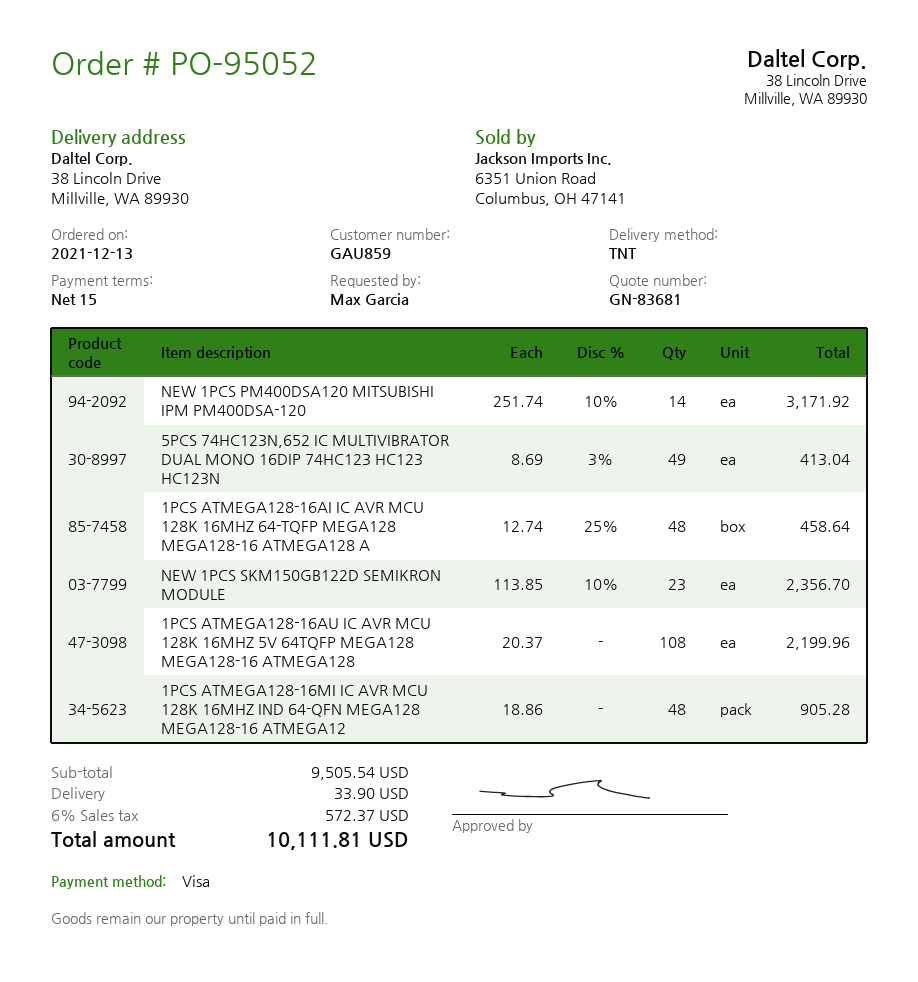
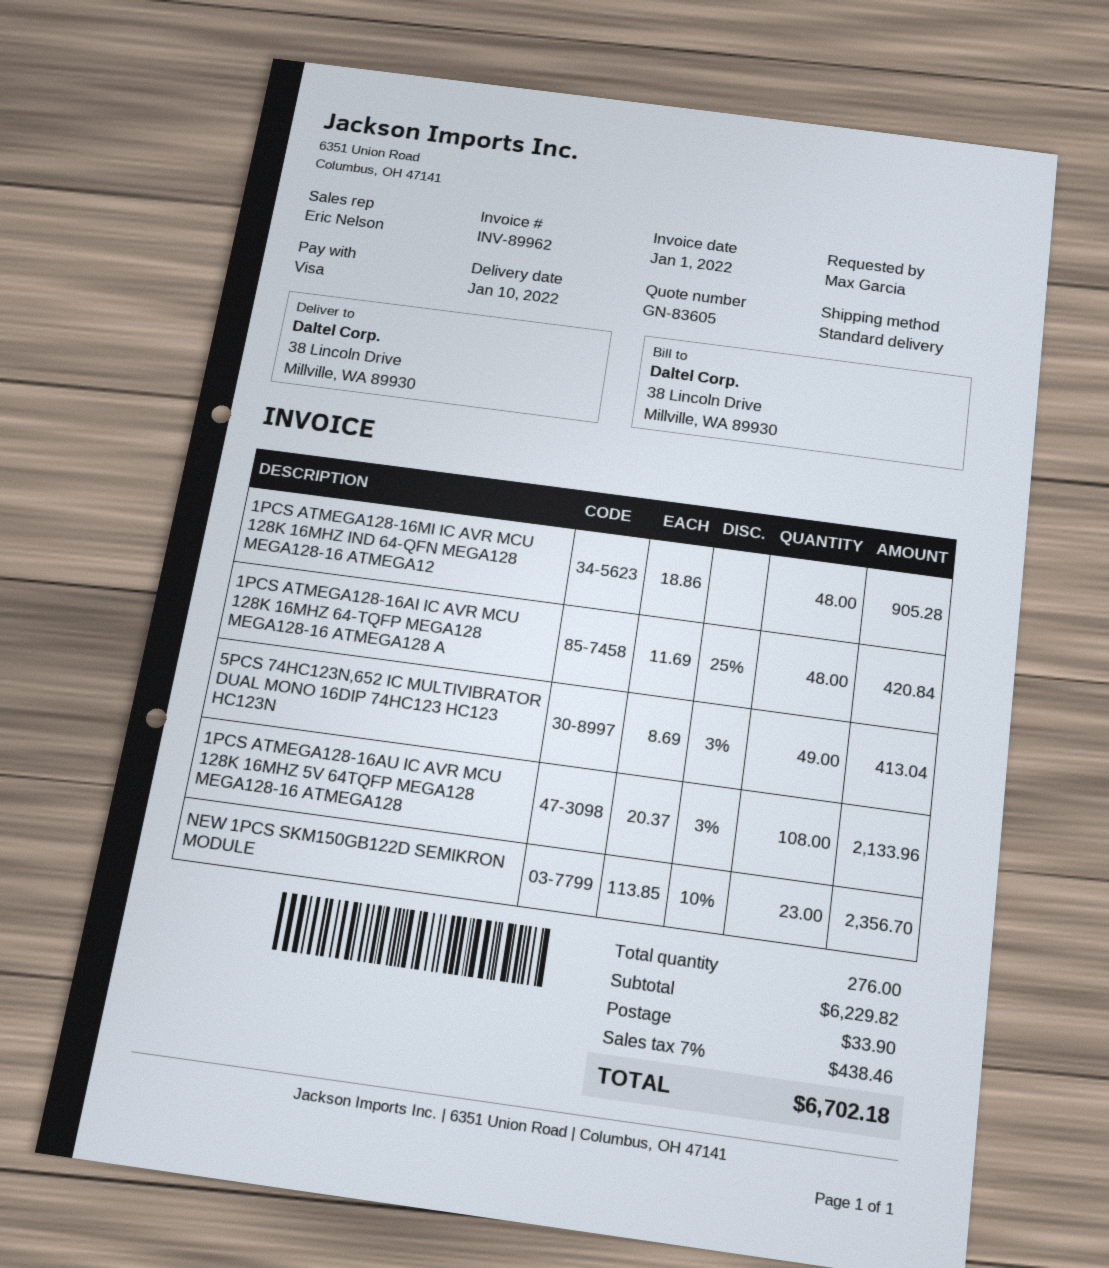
quote number: GN-83681 -> GN-83605
shipping method: TNT -> standard
NEW 1PCS PM400DSA120 MITSUBISHI IPM PM400DSA-120: 14 x 251.74 - 10% = 3171.92 -> none
1PCS ATMEGA128-16AI IC AVR MCU 128K 16MHZ 64-TQFP MEGA128 MEGA128-16 ATMEGA128 A: 48 x 12.74 - 25% = 458.64 -> 48 x 11.69 - 25% = 420.84
1PCS ATMEGA128-16AU IC AVR MCU 128K 16MHZ 5V 64TQFP MEGA128 MEGA128-16 ATMEGA128: 108 x 20.37 = 2199.96 -> 108 x 20.37 - 3% = 2133.96
subtotal: 9505.54 -> 6229.82
tax: 6% = 572.37 -> 7% = 438.46
total: 10111.81 -> 6702.18

